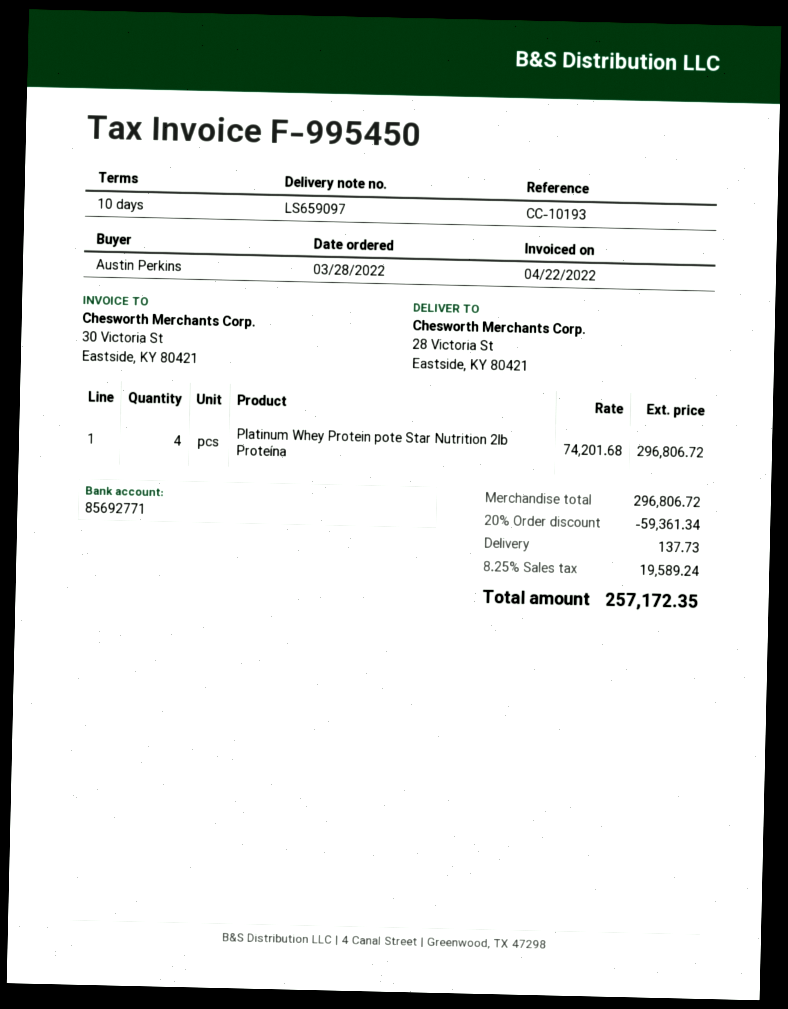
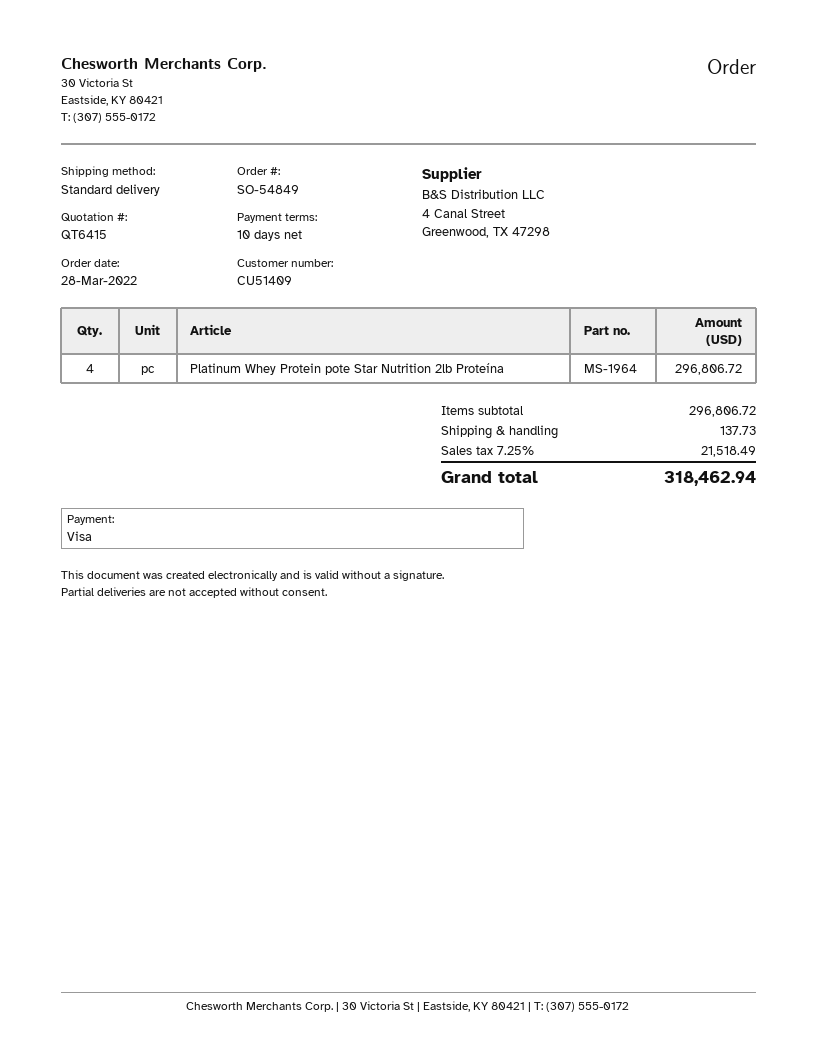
discount: 20% = 59361.34 -> none
tax: 8.25% = 19589.24 -> 7.25% = 21518.49
total: 257172.35 -> 318462.94

